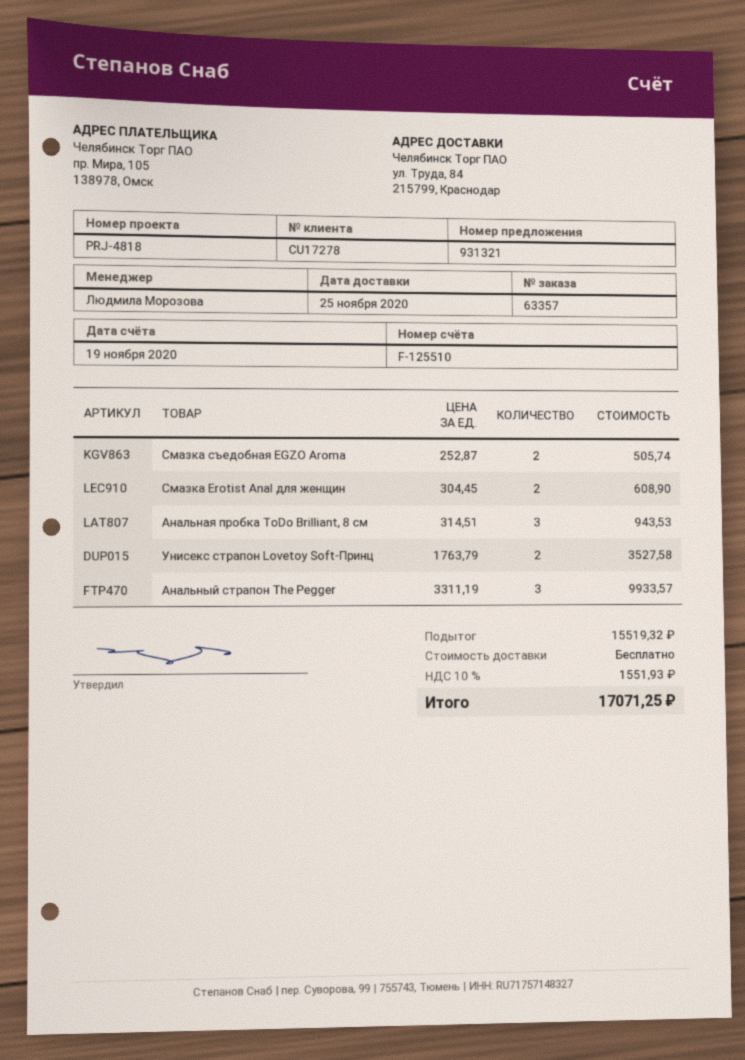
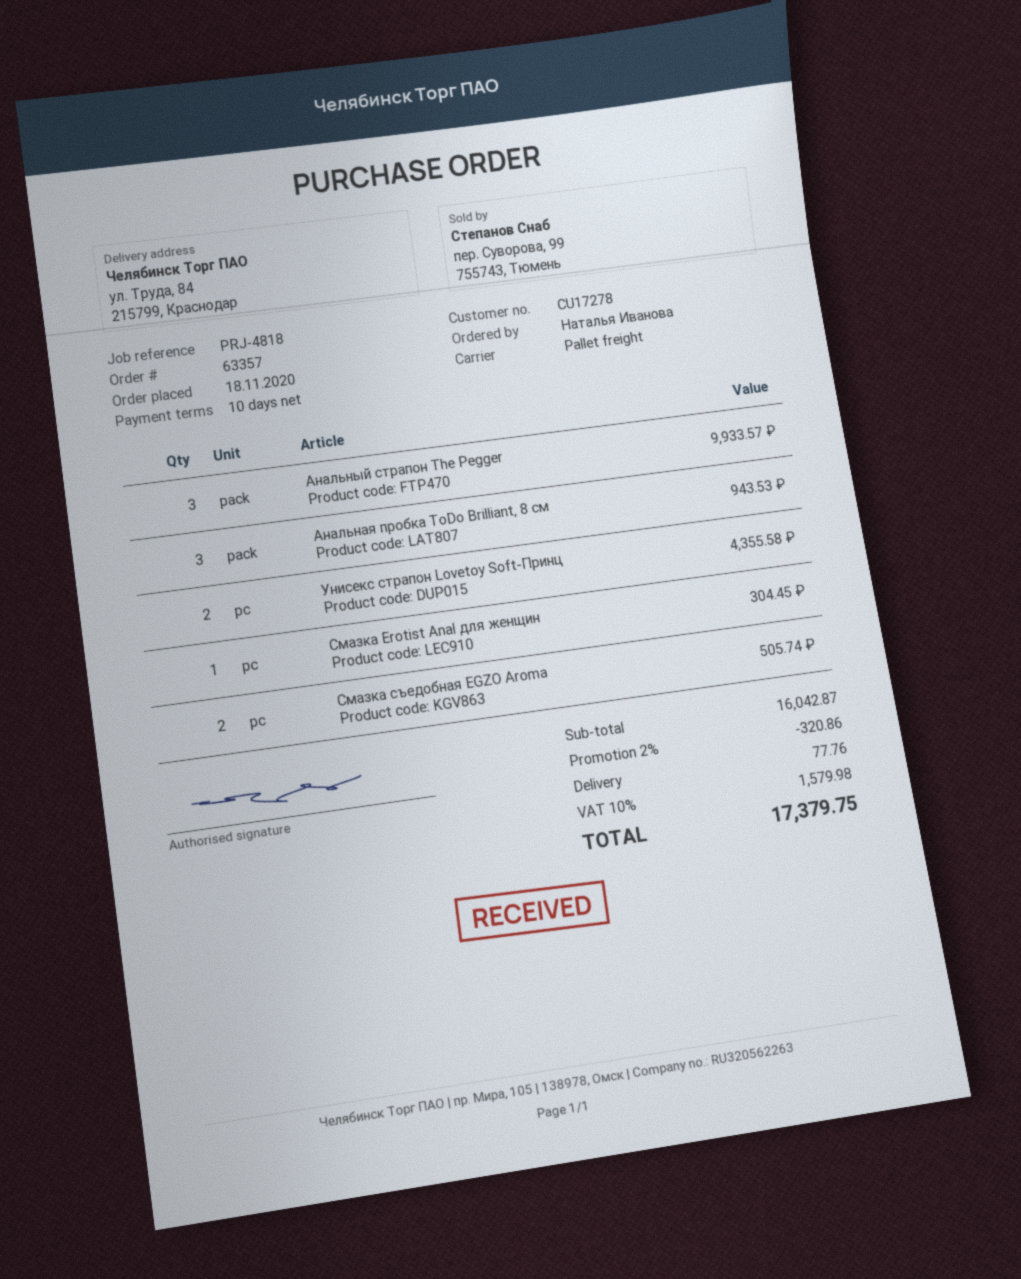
Смазка Erotist Anal для женщин: 2 for 608.90 -> 1 for 304.45
Унисекс страпон Lovetoy Soft-Принц: 2 for 3527.58 -> 2 for 4355.58
subtotal: 15519.32 -> 16042.87
discount: none -> 2% = 320.86
shipping: 0.00 -> 77.76
tax: 10% = 1551.93 -> 10% = 1579.98
total: 17071.25 -> 17379.75

